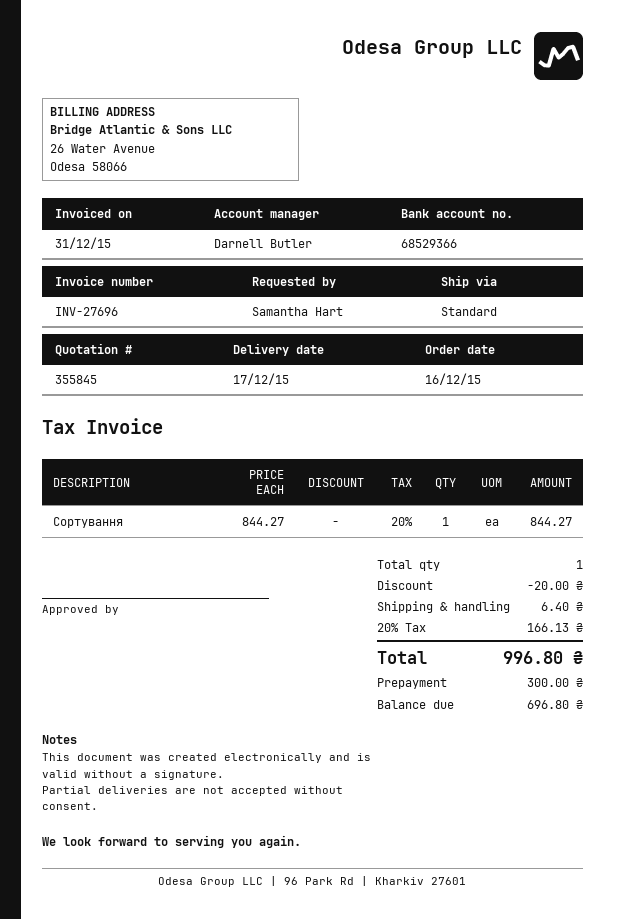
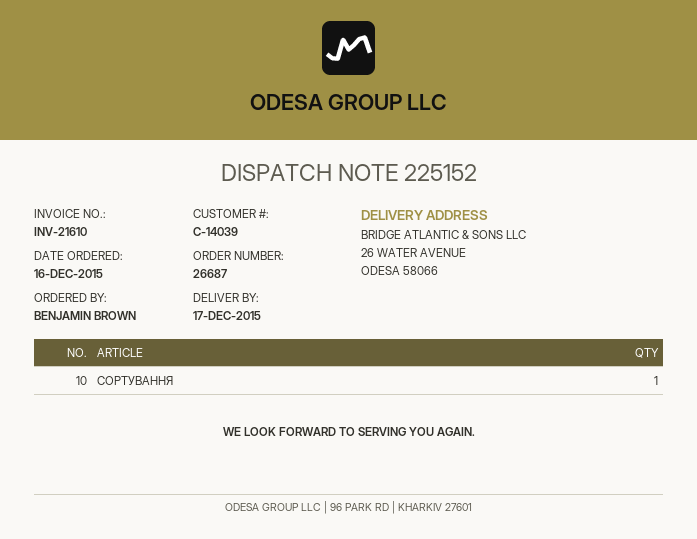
invoice number: INV-27696 -> INV-21610
ordered by: Samantha Hart -> BENJAMIN BROWN

